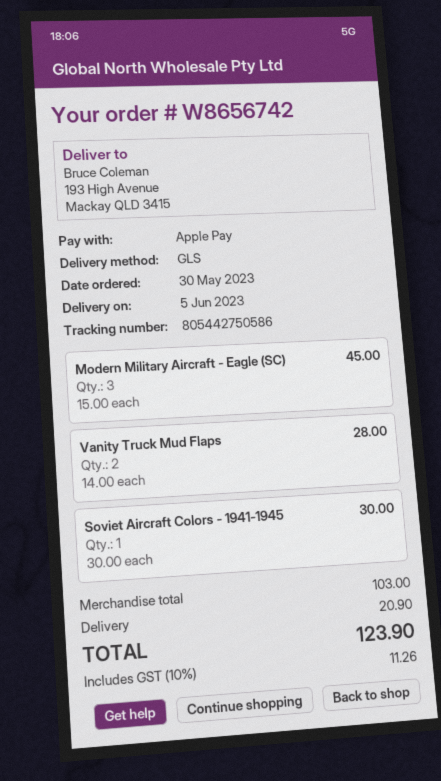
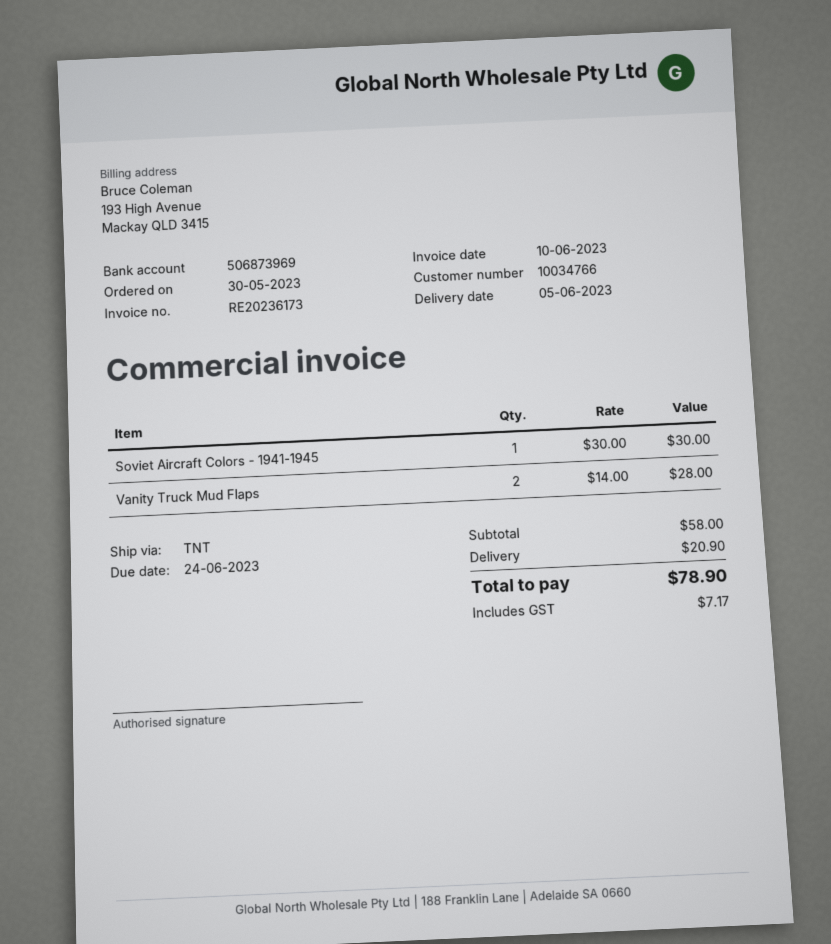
shipping method: GLS -> TNT
Modern Military Aircraft - Eagle (SC): 3 x 15.00 = 45.00 -> none
subtotal: 103.00 -> 58.00
tax: 11.26 -> 7.17
total: 123.90 -> 78.90

